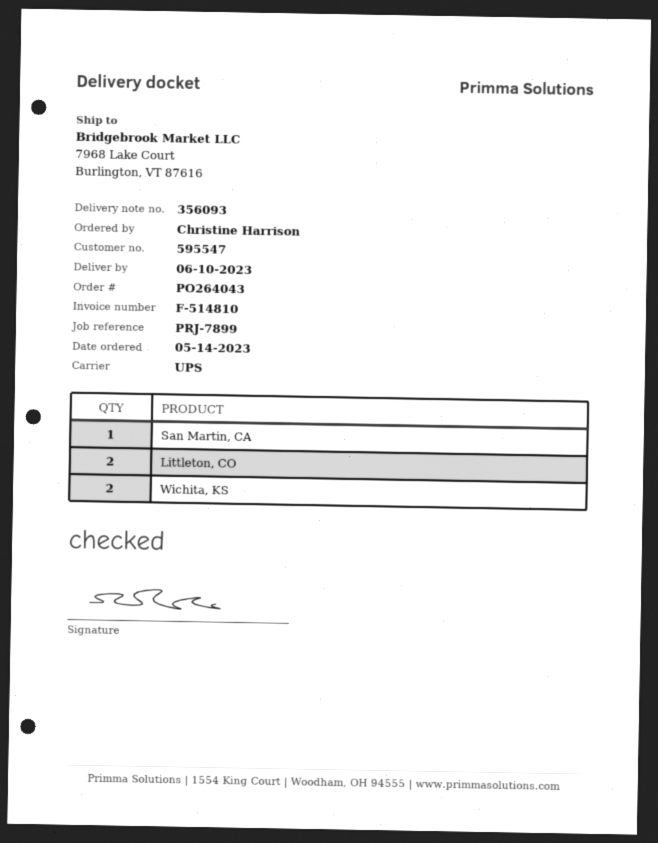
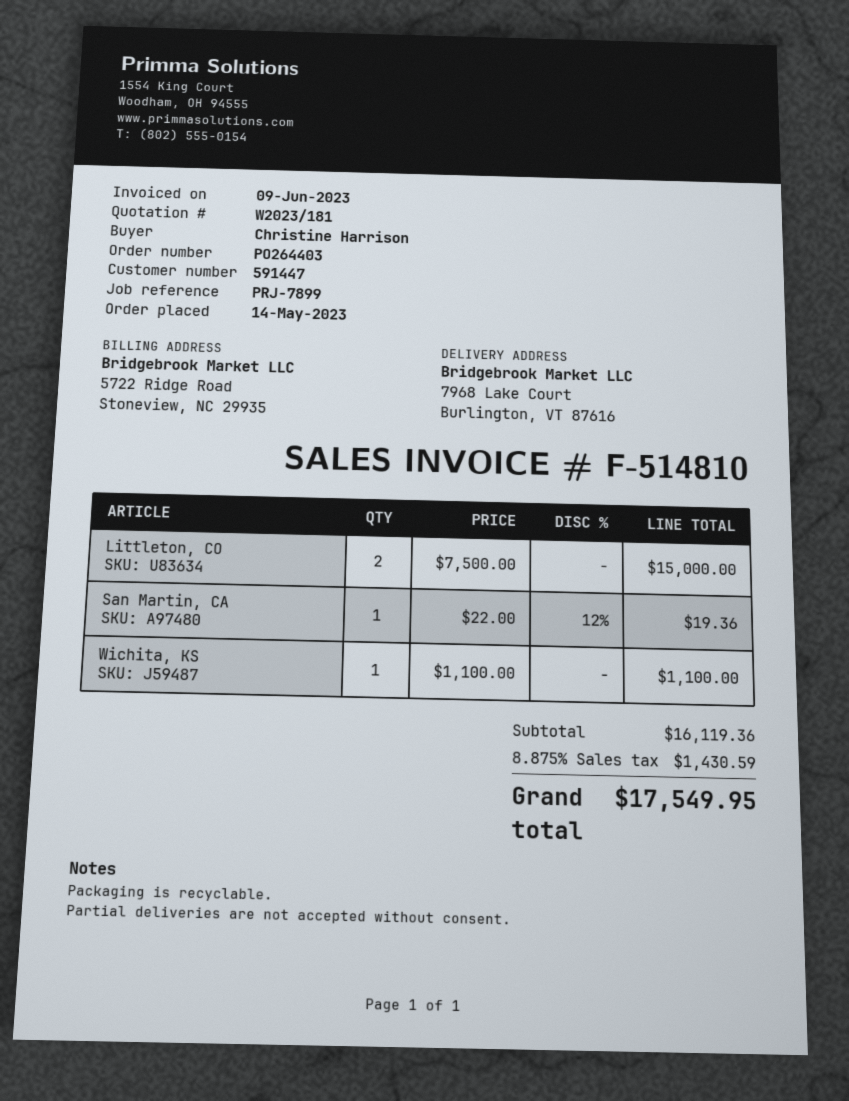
order number: PO264043 -> PO264403
customer number: 595547 -> 591447
Wichita, KS: 2 -> 1

